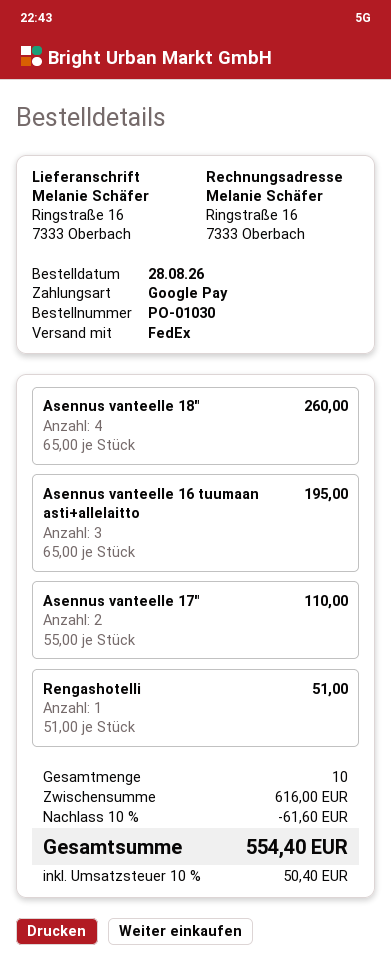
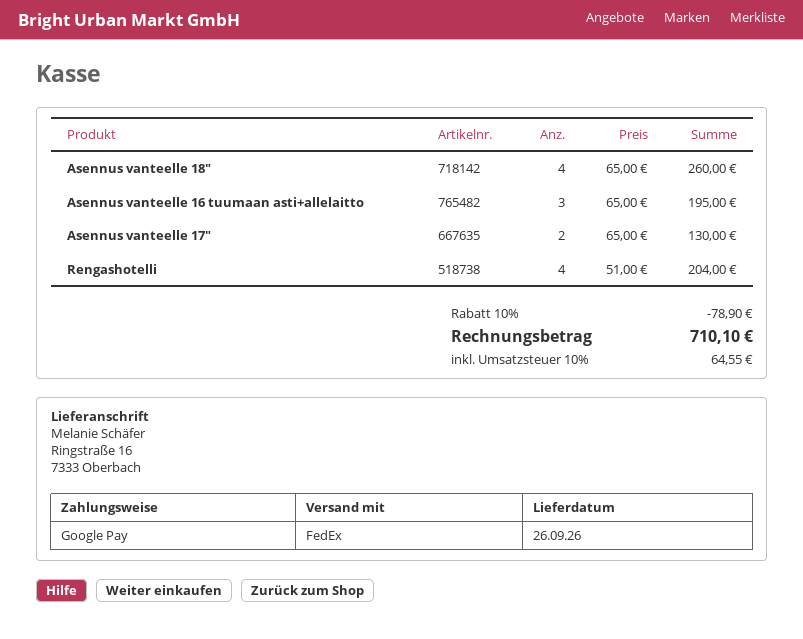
Asennus vanteelle 17": 2 x 55.00 = 110.00 -> 2 x 65.00 = 130.00
Rengashotelli: 1 x 51.00 = 51.00 -> 4 x 51.00 = 204.00
discount: 10% = 61.60 -> 10% = 78.90
tax: 10% = 50.40 -> 10% = 64.55
total: 554.40 -> 710.10

